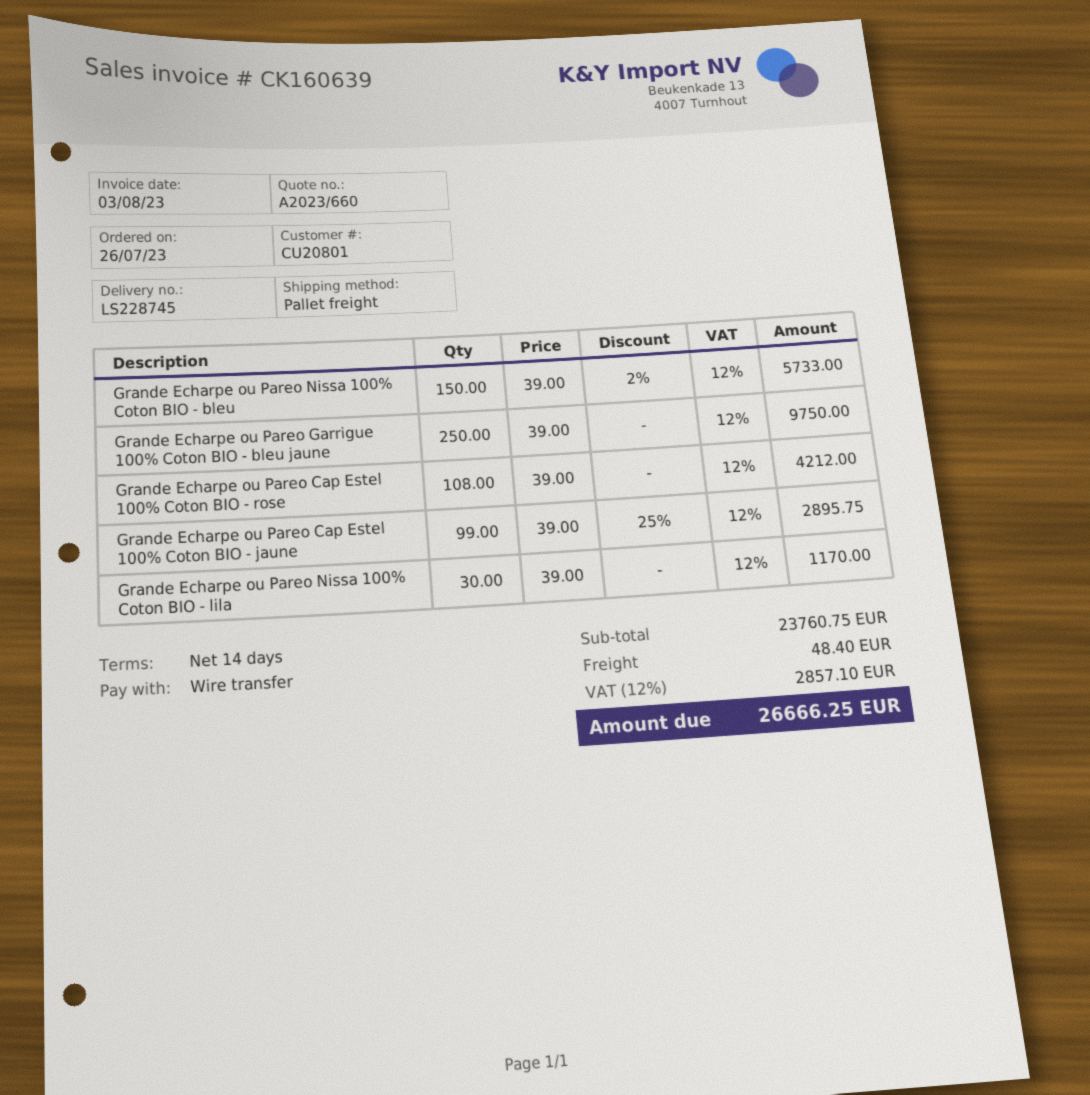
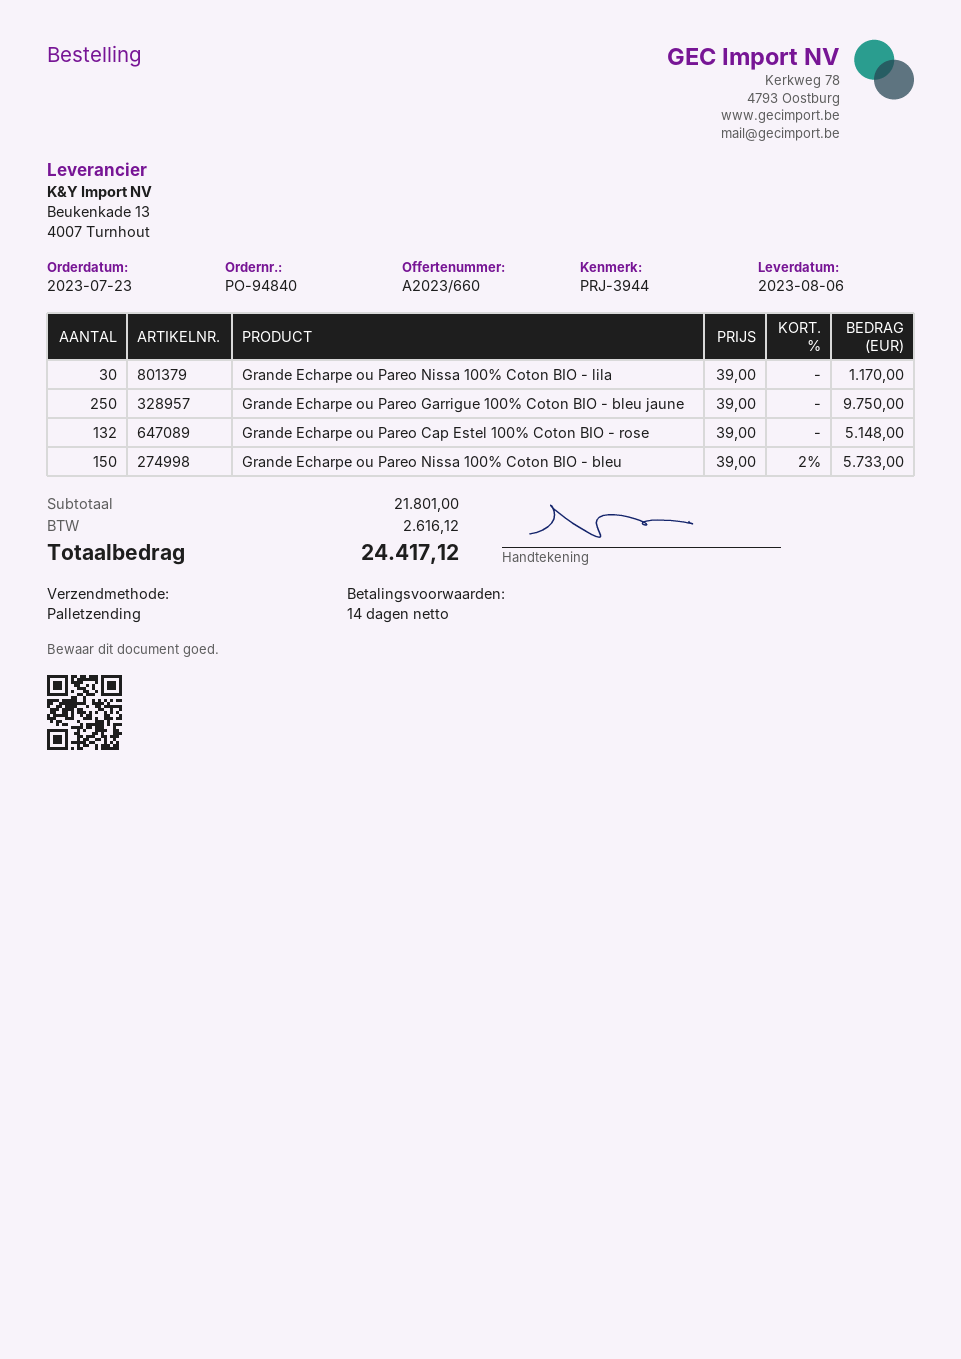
order date: 2023-07-26 -> 2023-07-23
Grande Echarpe ou Pareo Cap Estel 100% Coton BIO - rose: 108 x 39.00 = 4212.00 -> 132 x 39.00 = 5148.00
Grande Echarpe ou Pareo Cap Estel 100% Coton BIO - jaune: 99 x 39.00 - 25% = 2895.75 -> none
subtotal: 23760.75 -> 21801.00
shipping: 48.40 -> none
tax: 2857.10 -> 2616.12
total: 26666.25 -> 24417.12

